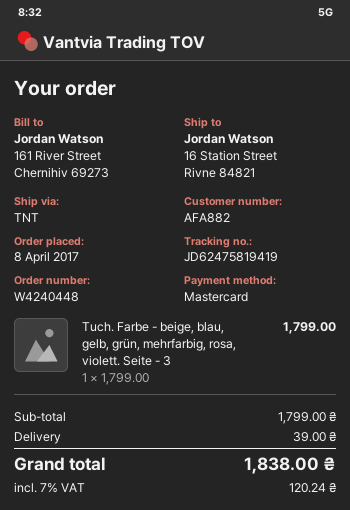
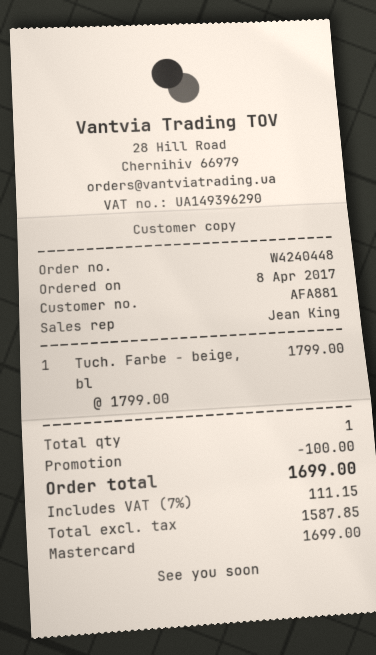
customer number: AFA882 -> AFA881
discount: none -> 100.00
shipping: 39.00 -> none
tax: 7% = 120.24 -> 7% = 111.15
total: 1838.00 -> 1699.00

